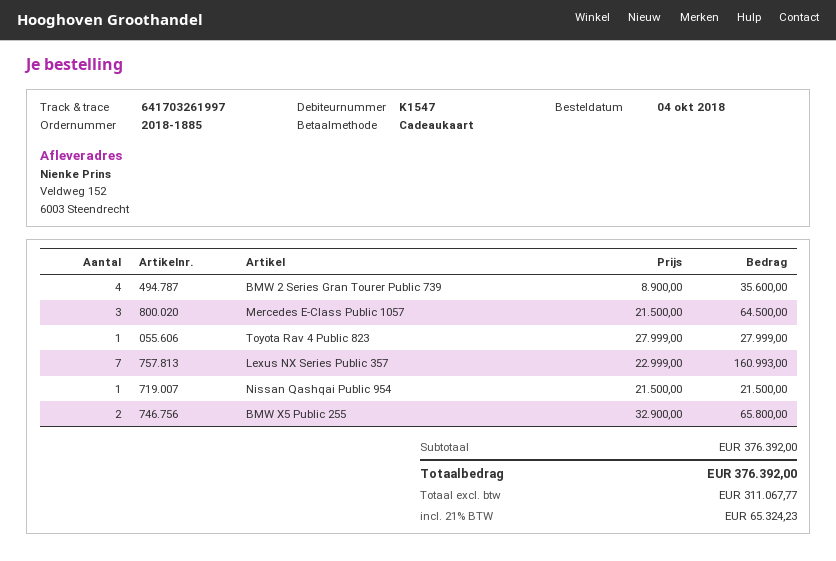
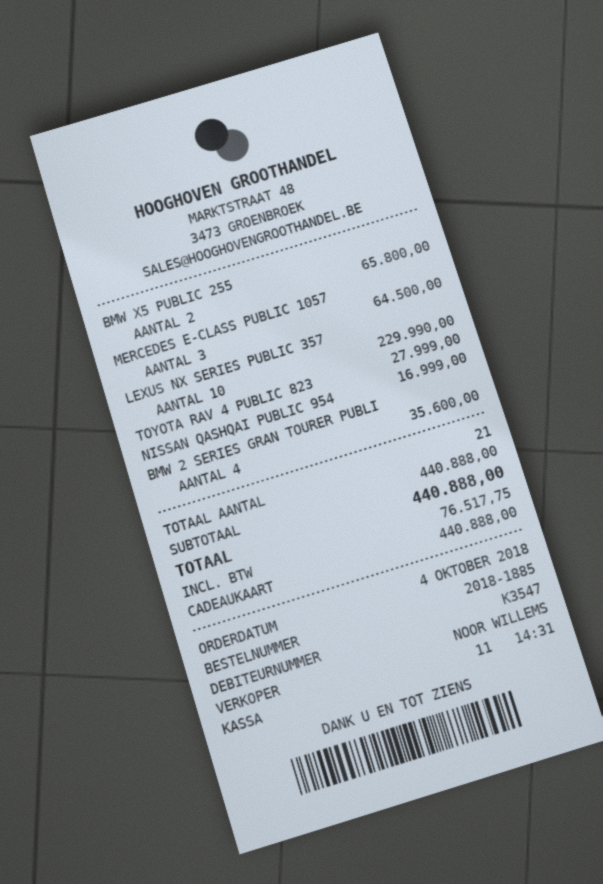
customer number: K1547 -> K3547
Lexus NX Series Public 357: 7 for 160993.00 -> 10 for 229990.00
Nissan Qashqai Public 954: 1 for 21500.00 -> 1 for 16999.00
subtotal: 376392.00 -> 440888.00
tax: 65324.23 -> 76517.75
total: 376392.00 -> 440888.00

